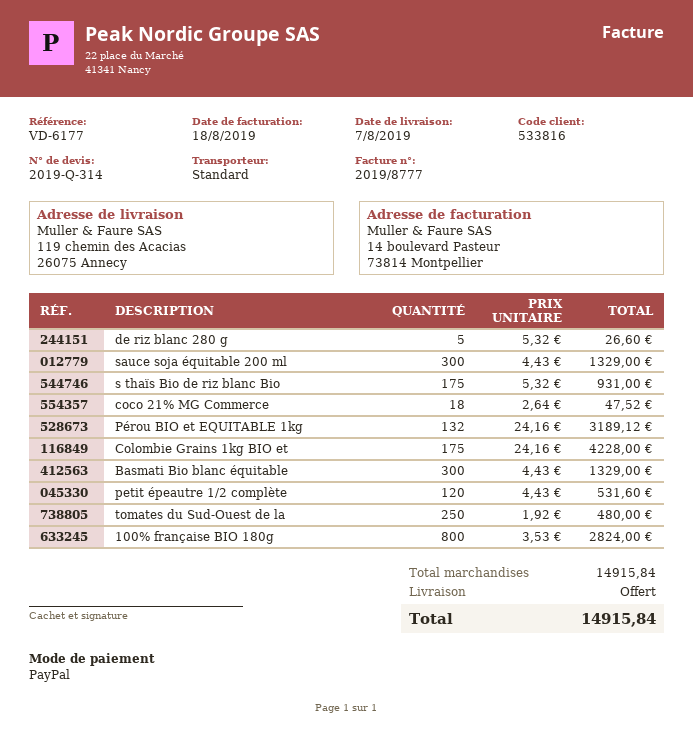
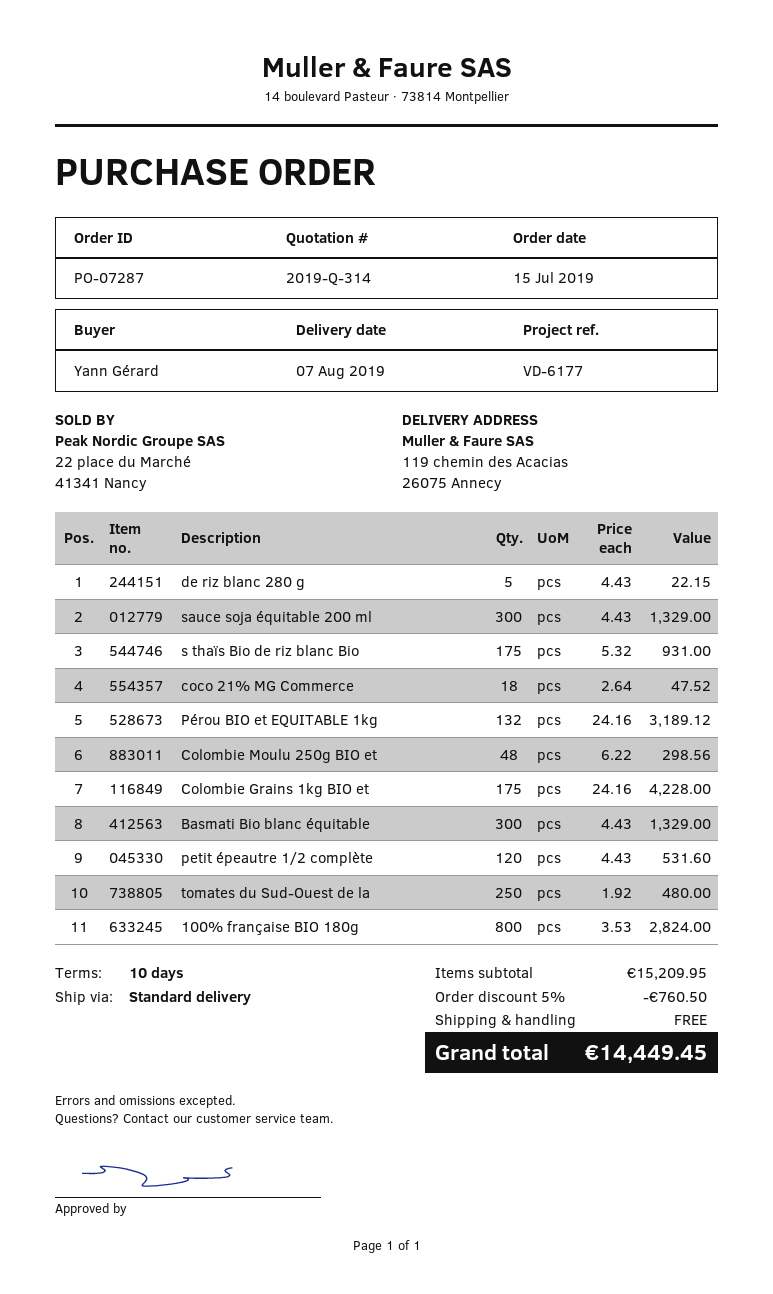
de riz blanc 280 g: 5 x 5.32 = 26.60 -> 5 x 4.43 = 22.15
Colombie Moulu 250g BIO et: none -> 48 x 6.22 = 298.56
subtotal: 14915.84 -> 15209.95
discount: none -> 5% = 760.50
total: 14915.84 -> 14449.45

